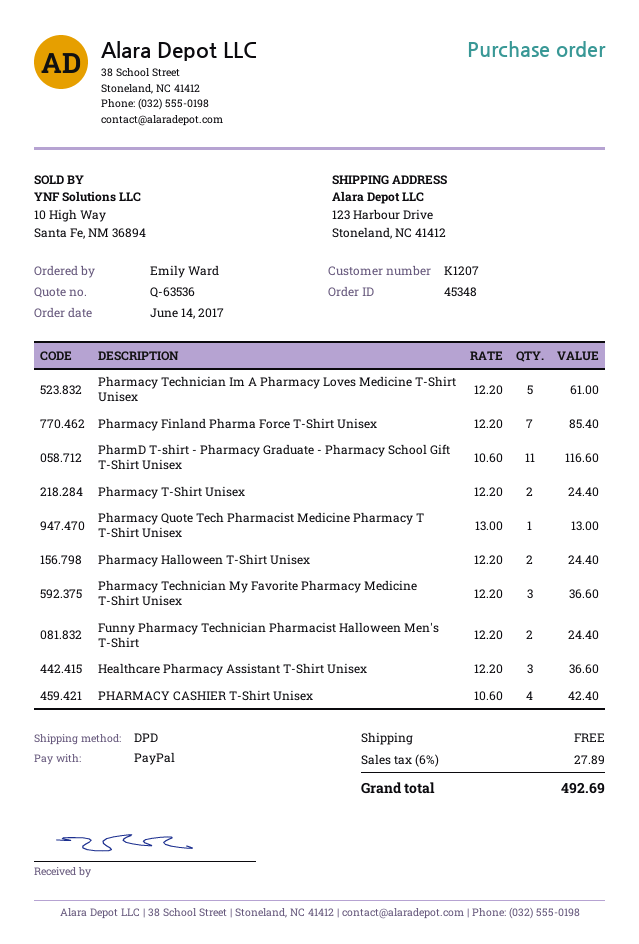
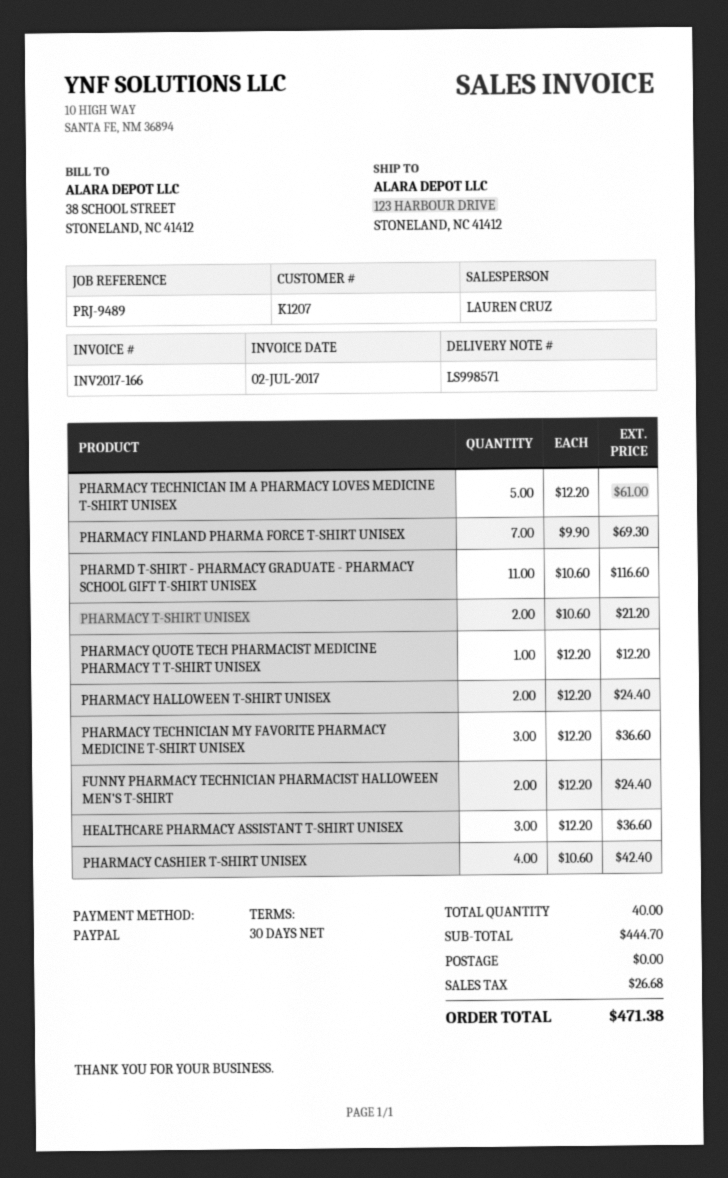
Pharmacy Finland Pharma Force T-Shirt Unisex: 7 x 12.20 = 85.40 -> 7 x 9.90 = 69.30
Pharmacy T-Shirt Unisex: 2 x 12.20 = 24.40 -> 2 x 10.60 = 21.20
Pharmacy Quote Tech Pharmacist Medicine Pharmacy T T-Shirt Unisex: 1 x 13.00 = 13.00 -> 1 x 12.20 = 12.20
tax: 27.89 -> 26.68
total: 492.69 -> 471.38

